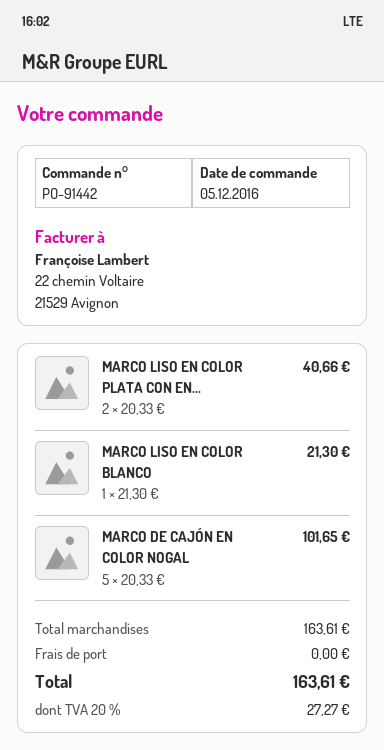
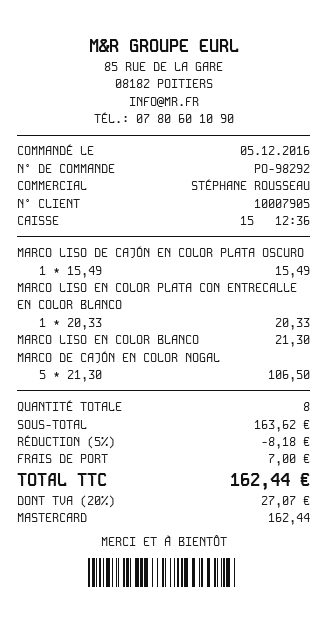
order number: PO-91442 -> PO-98292
MARCO LISO EN COLOR PLATA CON EN...: 2 x 20.33 = 40.66 -> 1 x 20.33 = 20.33
MARCO DE CAJÓN EN COLOR NOGAL: 5 x 20.33 = 101.65 -> 5 x 21.30 = 106.50
MARCO LISO DE CAJÓN EN COLOR PLATA OSCURO: none -> 1 x 15.49 = 15.49
subtotal: 163.61 -> 163.62
discount: none -> 5% = 8.18
shipping: 0.00 -> 7.00
tax: 20% = 27.27 -> 20% = 27.07
total: 163.61 -> 162.44

